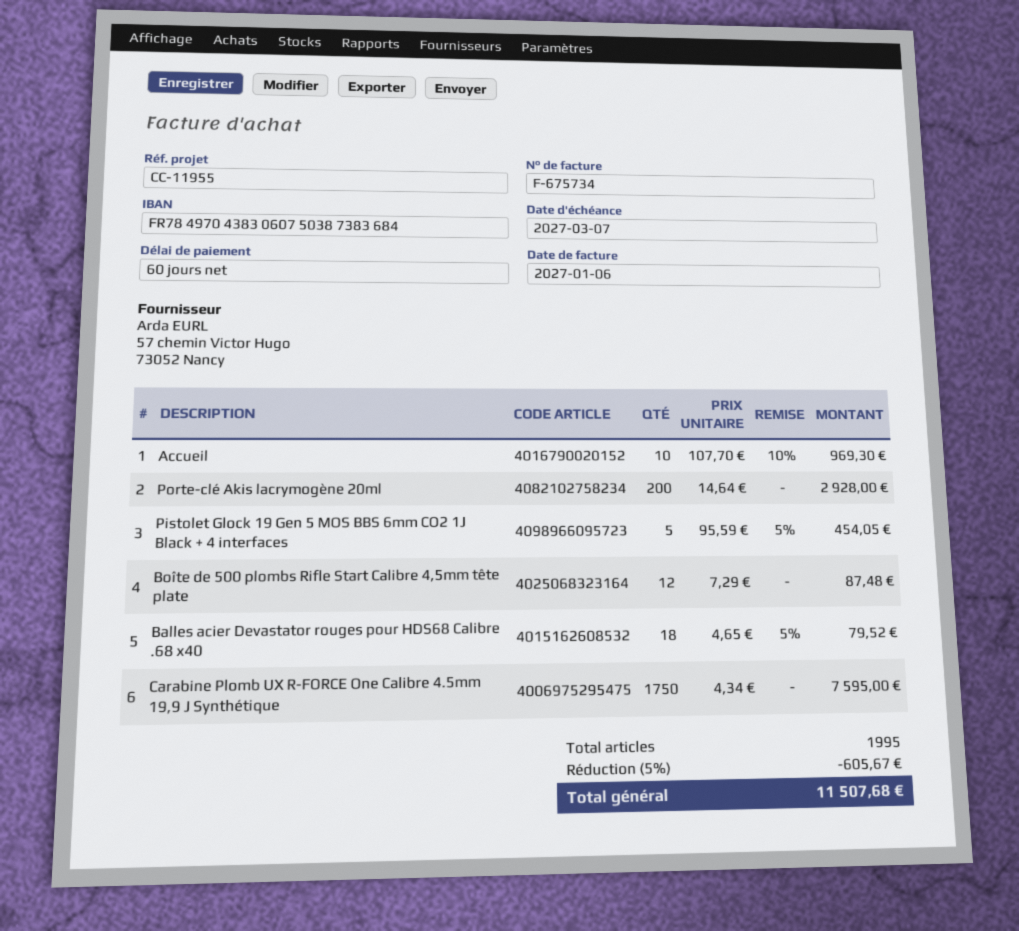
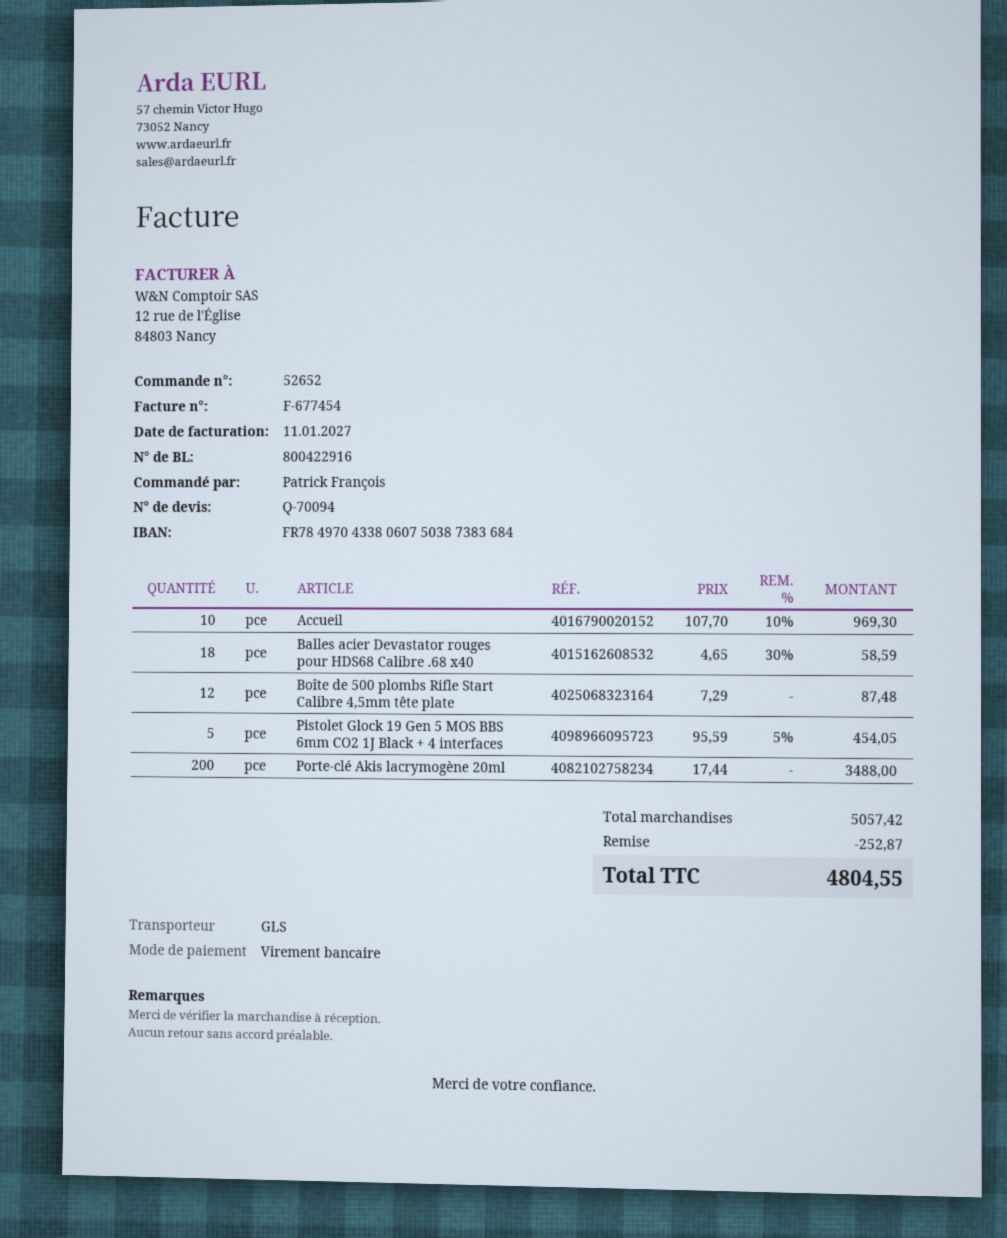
invoice number: F-675734 -> F-677454
invoice date: 2027-01-06 -> 2027-01-11
bank account: FR7849704383060750387383684 -> FR7849704338060750387383684
Porte-clé Akis lacrymogène 20ml: 200 x 14.64 = 2928.00 -> 200 x 17.44 = 3488.00
Balles acier Devastator rouges pour HDS68 Calibre .68 x40: 18 x 4.65 - 5% = 79.52 -> 18 x 4.65 - 30% = 58.59
Carabine Plomb UX R-FORCE One Calibre 4.5mm 19,9 J Synthétique: 1750 x 4.34 = 7595.00 -> none
discount: 605.67 -> 252.87
total: 11507.68 -> 4804.55

